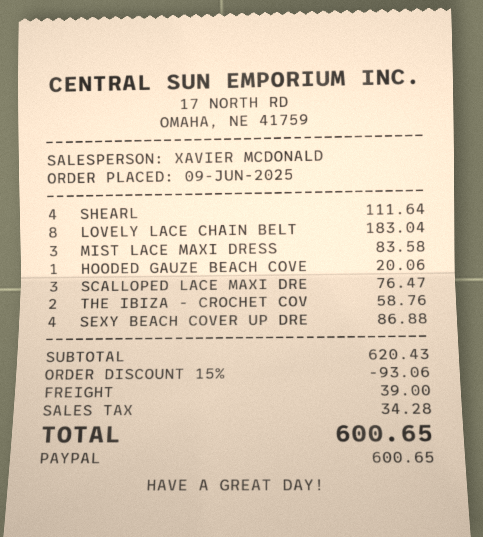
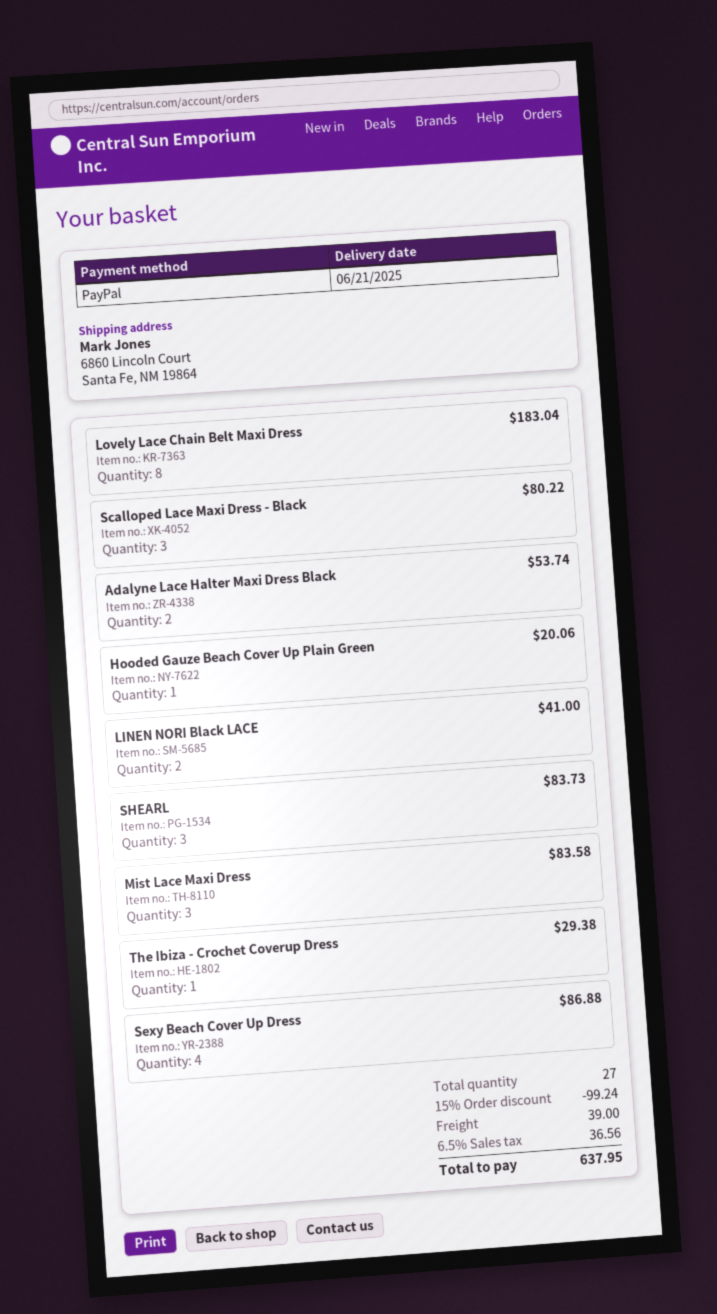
SHEARL: 4 for 111.64 -> 3 for 83.73
SCALLOPED LACE MAXI DRE: 3 for 76.47 -> 3 for 80.22
THE IBIZA - CROCHET COV: 2 for 58.76 -> 1 for 29.38
Adalyne Lace Halter Maxi Dress Black: none -> 2 for 53.74
LINEN NORI Black LACE: none -> 2 for 41.00
discount: 15% = 93.06 -> 15% = 99.24
tax: 34.28 -> 36.56
total: 600.65 -> 637.95

